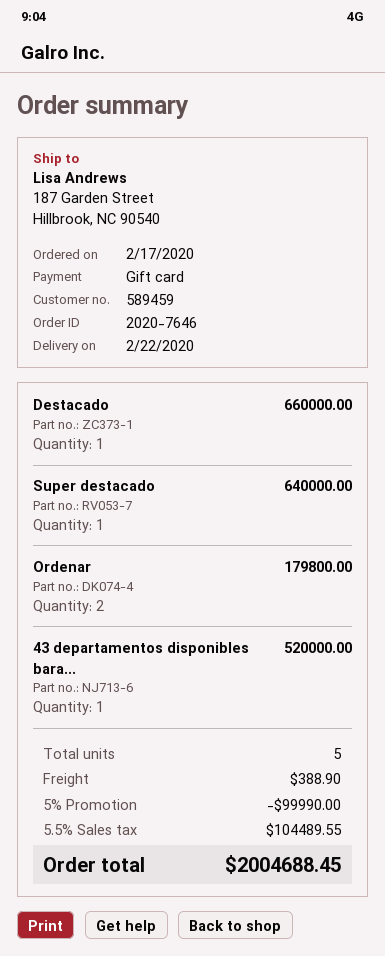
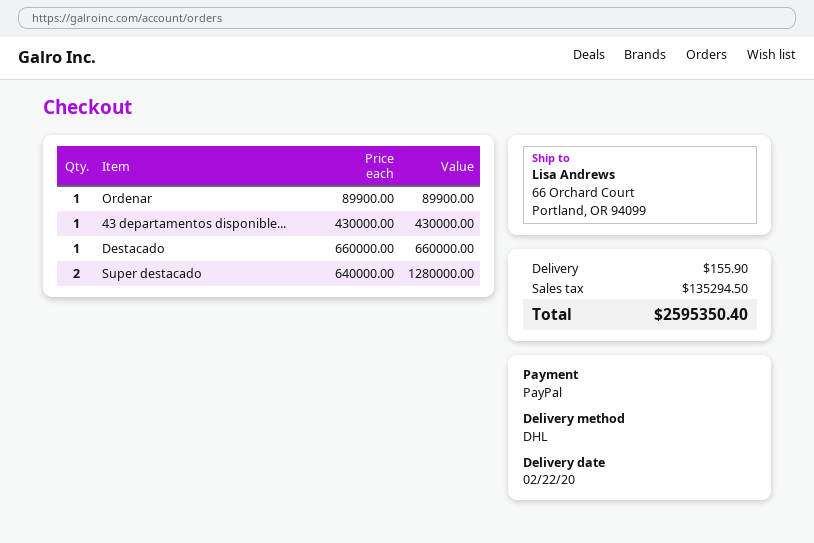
payment method: gift card -> PayPal
ship to: 187 Garden Street, Hillbrook, NC 90540 -> 66 Orchard Court, Portland, OR 94099
Super destacado: 1 for 640000.00 -> 2 for 1280000.00
Ordenar: 2 for 179800.00 -> 1 for 89900.00
43 departamentos disponibles bara...: 1 for 520000.00 -> 1 for 430000.00
discount: 5% = 99990.00 -> none
shipping: 388.90 -> 155.90
tax: 104489.55 -> 135294.50
total: 2004688.45 -> 2595350.40

